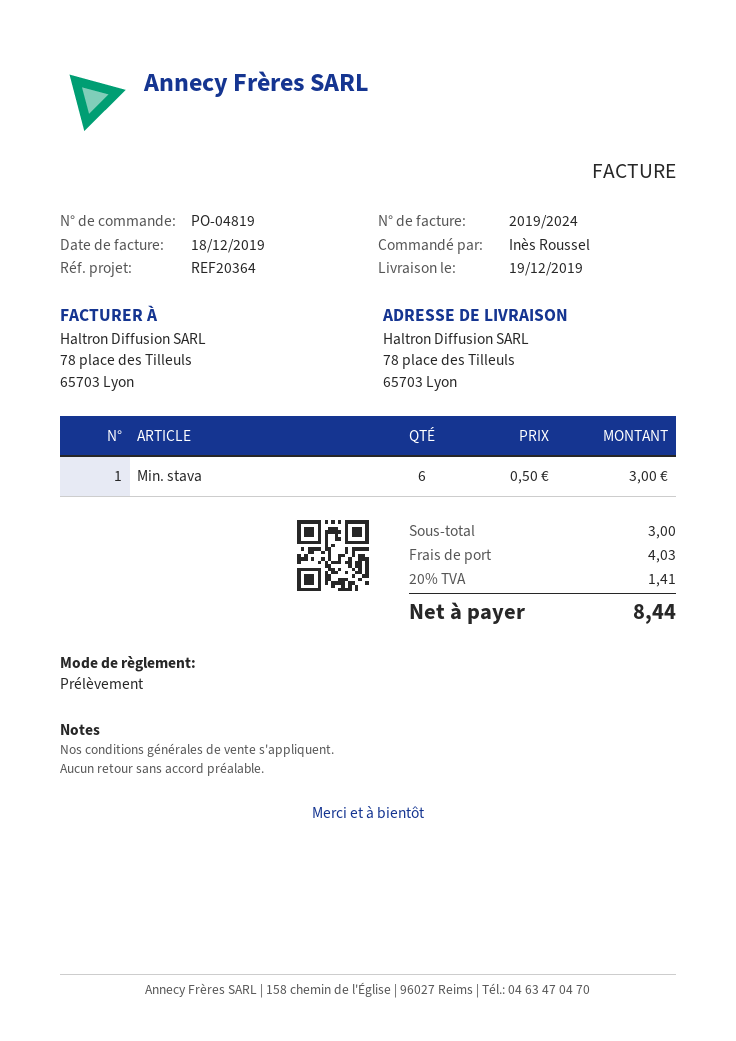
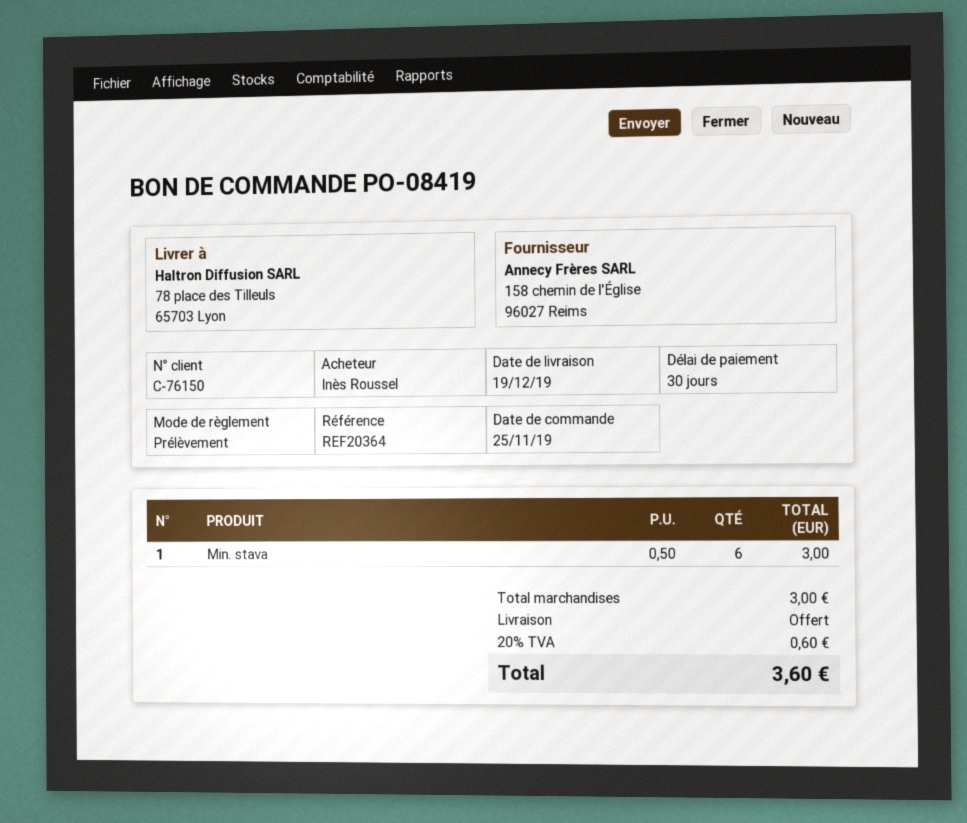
order number: PO-04819 -> PO-08419
shipping: 4.03 -> 0.00
tax: 20% = 1.41 -> 20% = 0.60
total: 8.44 -> 3.60

